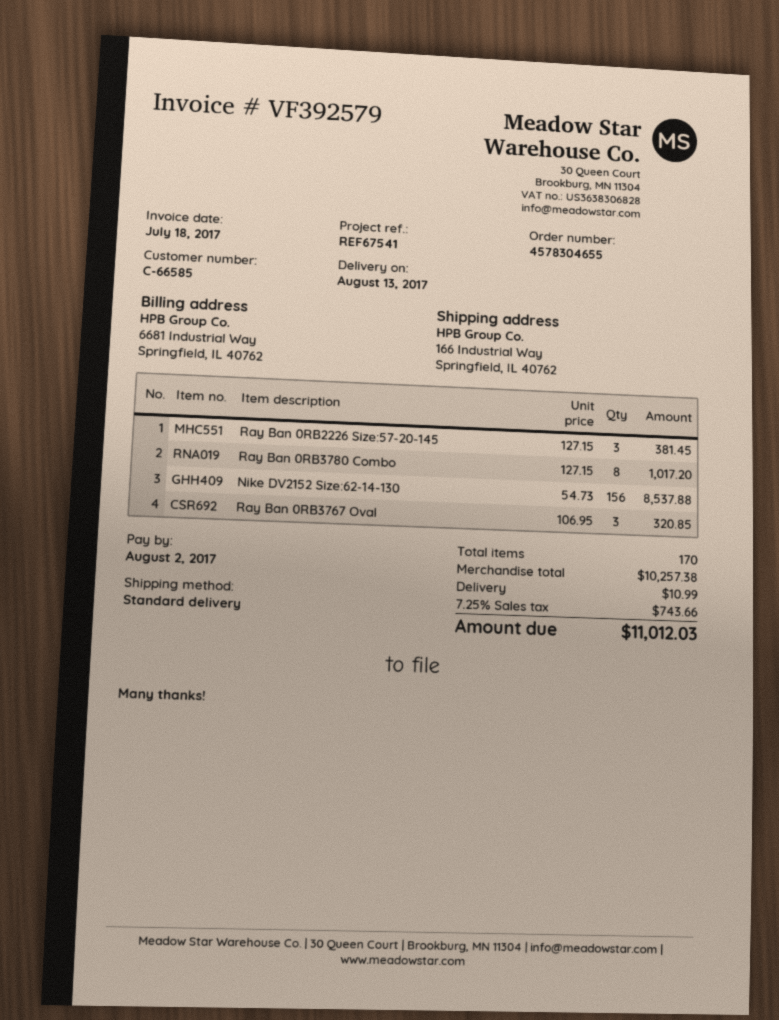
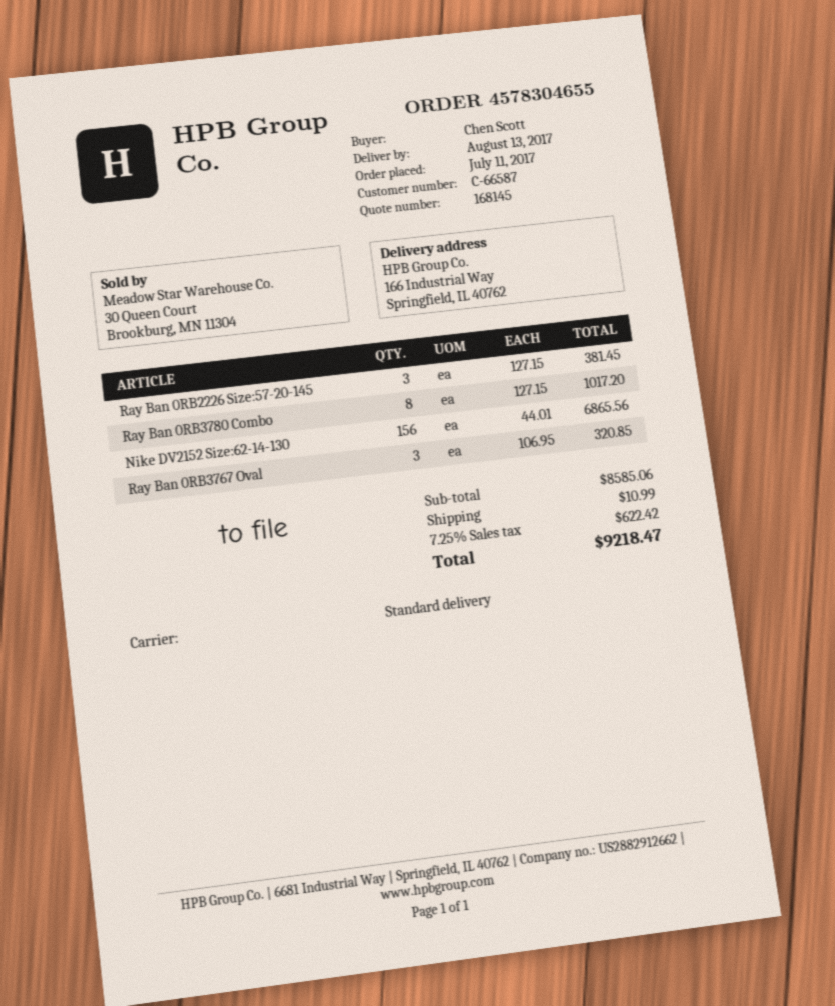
customer number: C-66585 -> C-66587
Nike DV2152 Size:62-14-130: 156 x 54.73 = 8537.88 -> 156 x 44.01 = 6865.56
subtotal: 10257.38 -> 8585.06
tax: 7.25% = 743.66 -> 7.25% = 622.42
total: 11012.03 -> 9218.47

